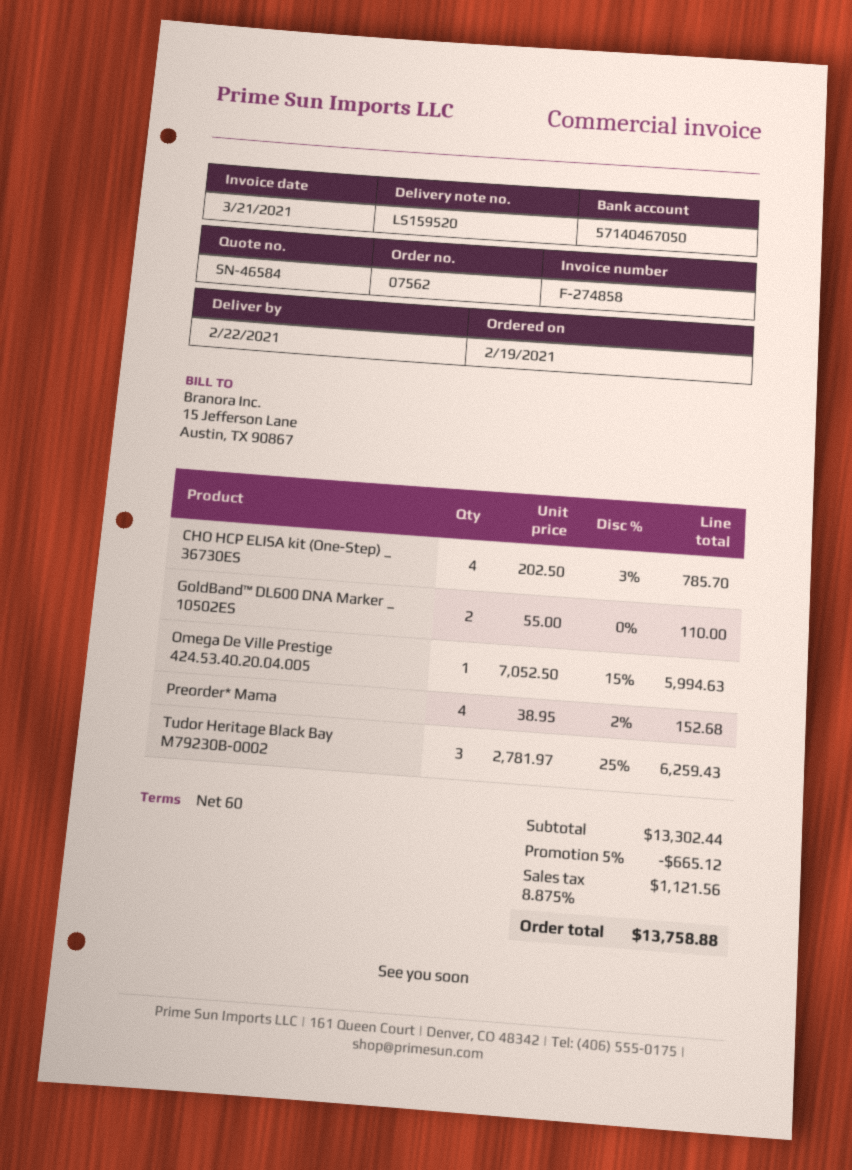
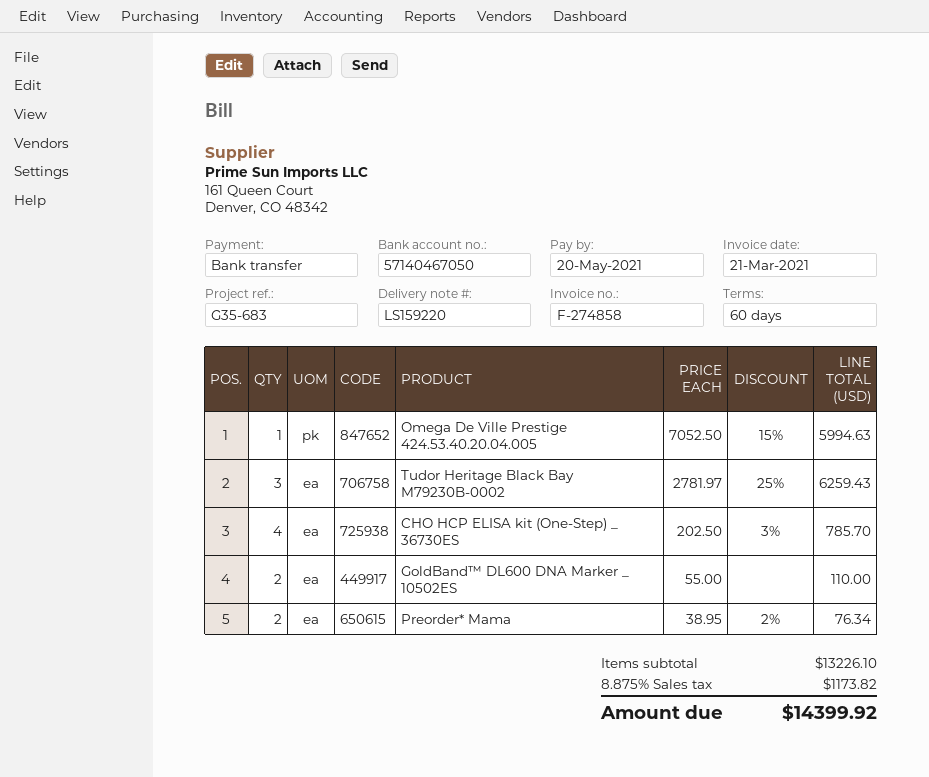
delivery note number: LS159520 -> LS159220
Preorder* Mama: 4 x 38.95 - 2% = 152.68 -> 2 x 38.95 - 2% = 76.34
subtotal: 13302.44 -> 13226.10
discount: 5% = 665.12 -> none
tax: 8.875% = 1121.56 -> 8.875% = 1173.82
total: 13758.88 -> 14399.92

